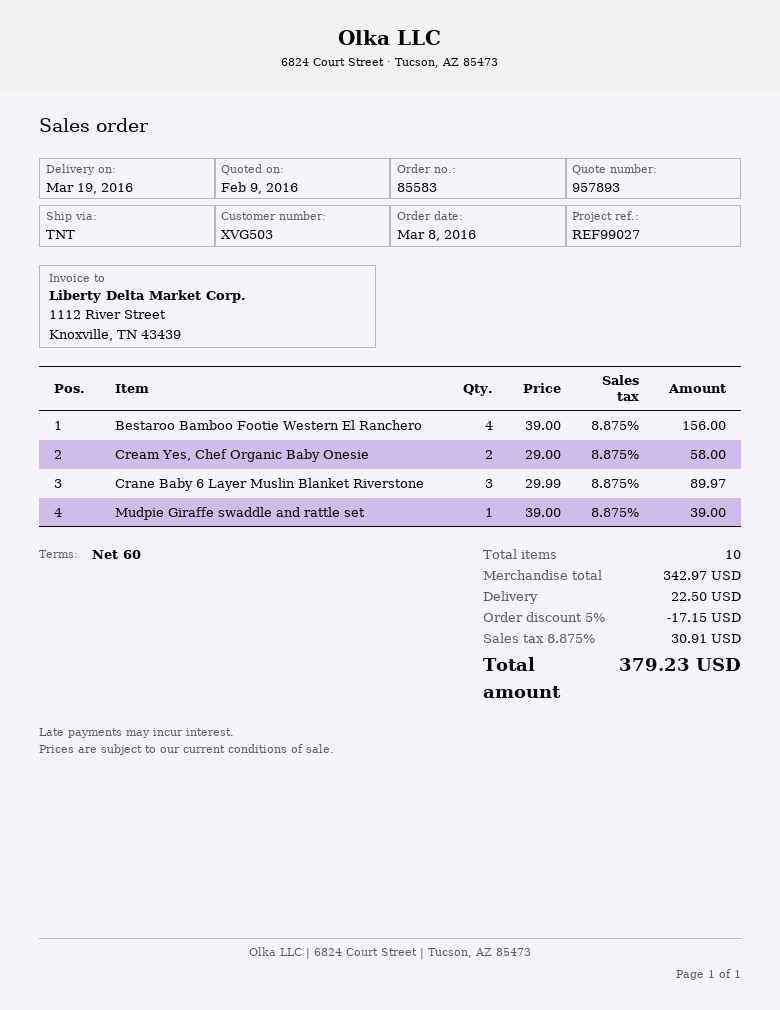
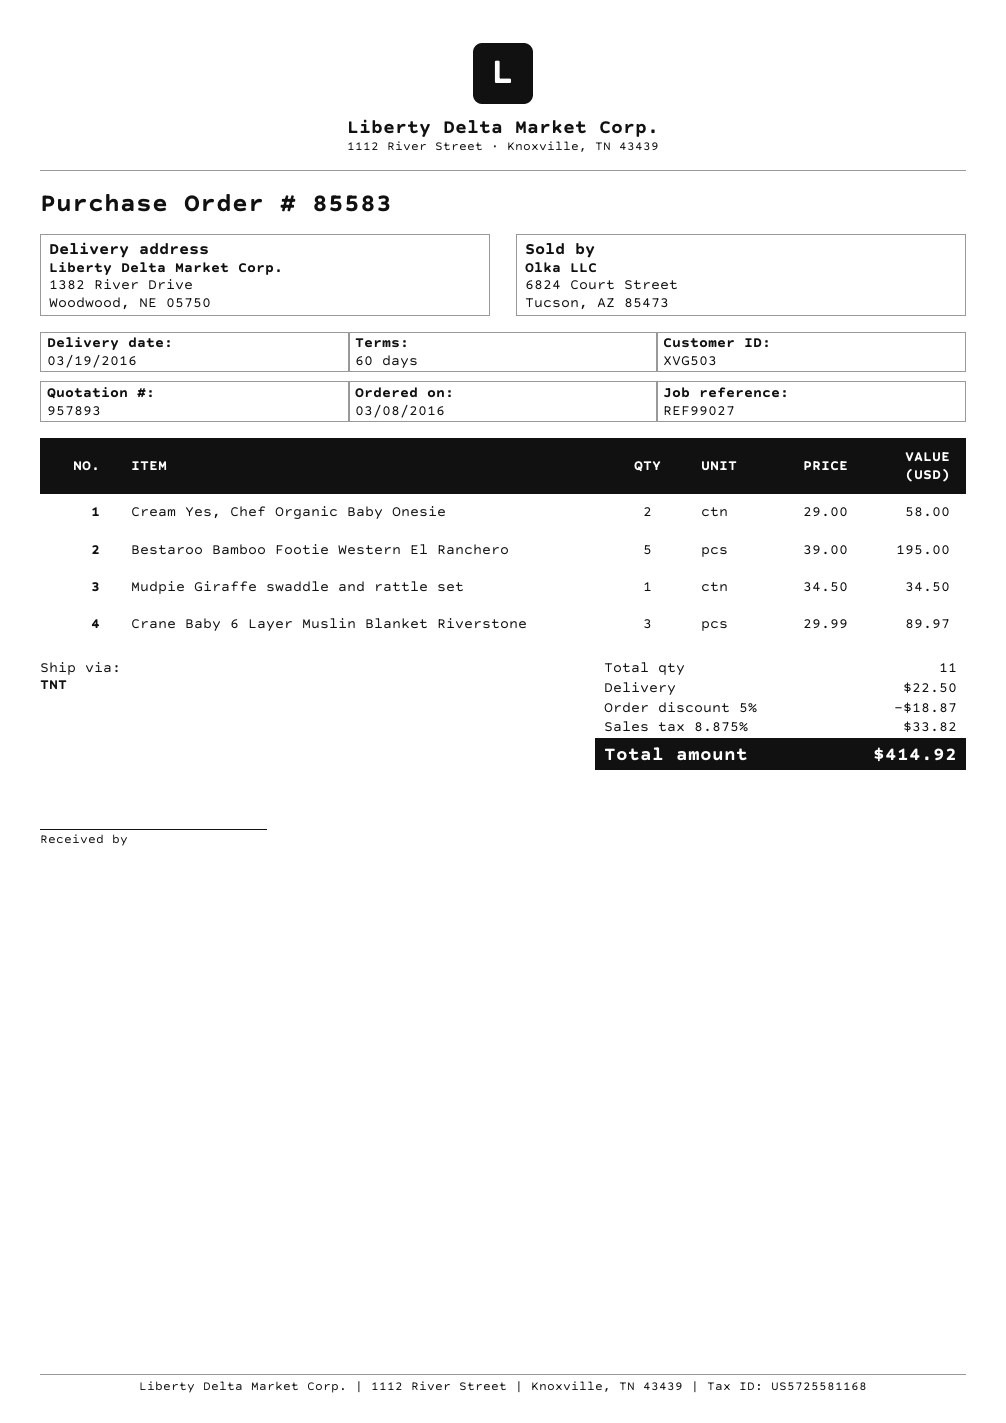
Bestaroo Bamboo Footie Western El Ranchero: 4 x 39.00 = 156.00 -> 5 x 39.00 = 195.00
Mudpie Giraffe swaddle and rattle set: 1 x 39.00 = 39.00 -> 1 x 34.50 = 34.50
total quantity: 10 -> 11
discount: 5% = 17.15 -> 5% = 18.87
tax: 8.875% = 30.91 -> 8.875% = 33.82
total: 379.23 -> 414.92

